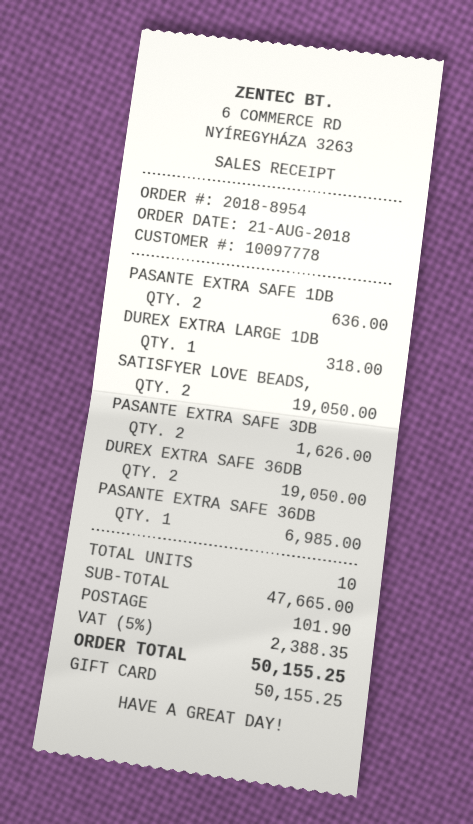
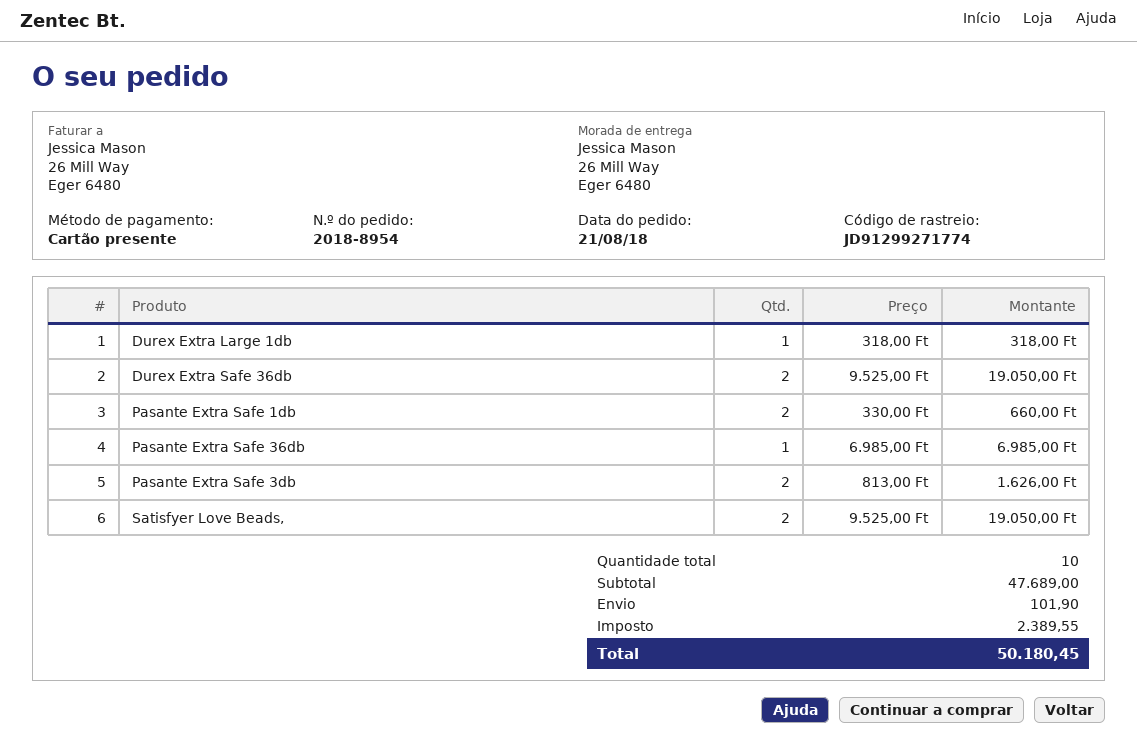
PASANTE EXTRA SAFE 1DB: 2 for 636.00 -> 2 for 660.00
subtotal: 47665.00 -> 47689.00
tax: 2388.35 -> 2389.55
total: 50155.25 -> 50180.45

